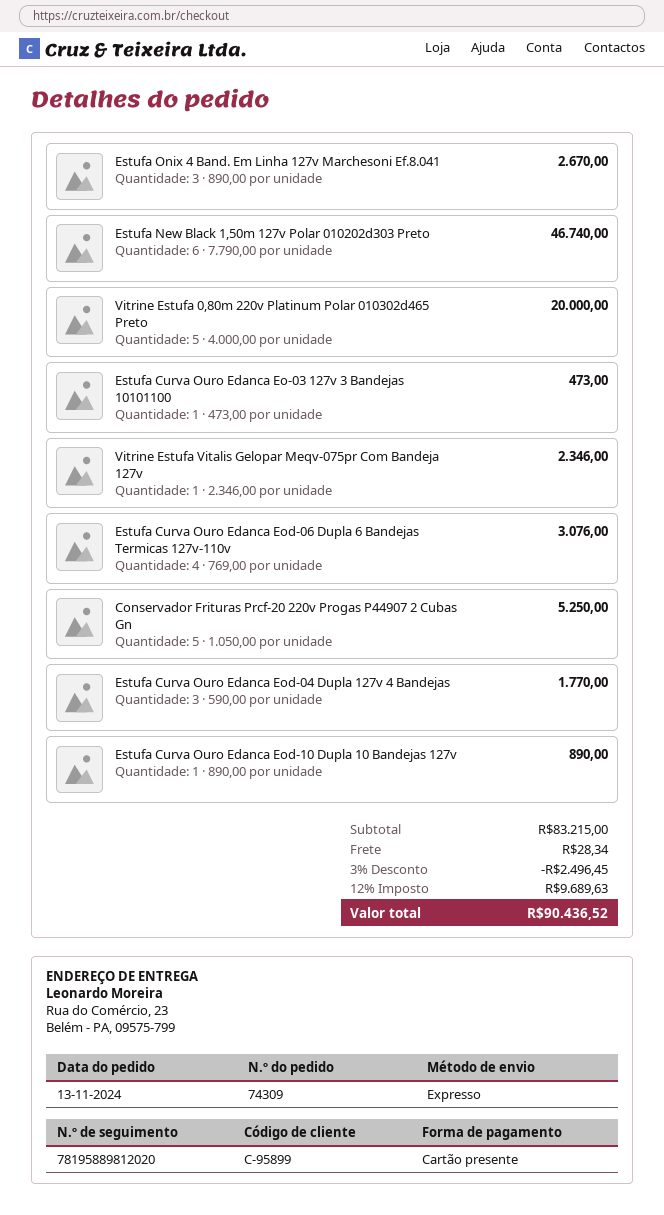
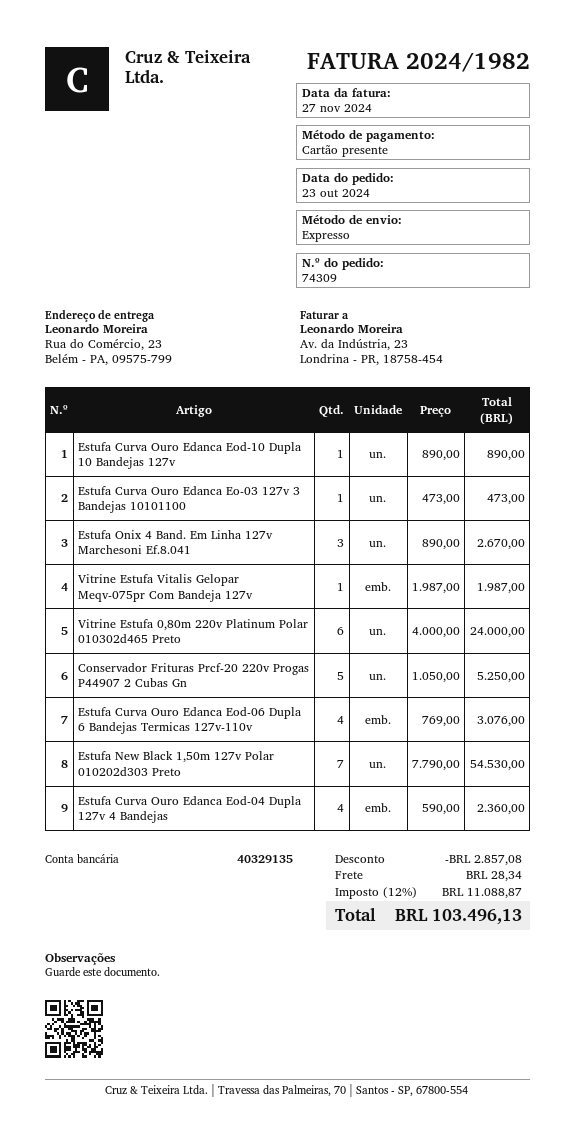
order date: 2024-11-13 -> 2024-10-23
Estufa New Black 1,50m 127v Polar 010202d303 Preto: 6 x 7790.00 = 46740.00 -> 7 x 7790.00 = 54530.00
Vitrine Estufa 0,80m 220v Platinum Polar 010302d465 Preto: 5 x 4000.00 = 20000.00 -> 6 x 4000.00 = 24000.00
Vitrine Estufa Vitalis Gelopar Meqv-075pr Com Bandeja 127v: 1 x 2346.00 = 2346.00 -> 1 x 1987.00 = 1987.00
Estufa Curva Ouro Edanca Eod-04 Dupla 127v 4 Bandejas: 3 x 590.00 = 1770.00 -> 4 x 590.00 = 2360.00
discount: 2496.45 -> 2857.08
tax: 12% = 9689.63 -> 12% = 11088.87
total: 90436.52 -> 103496.13

